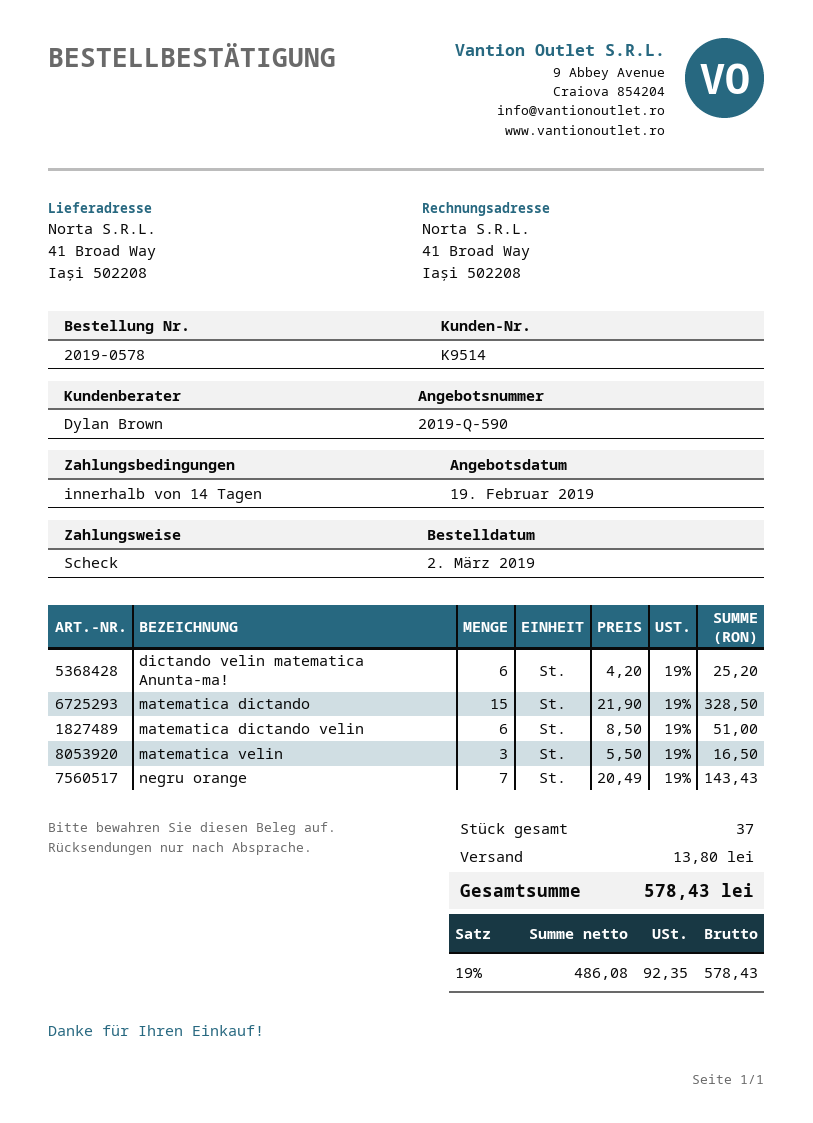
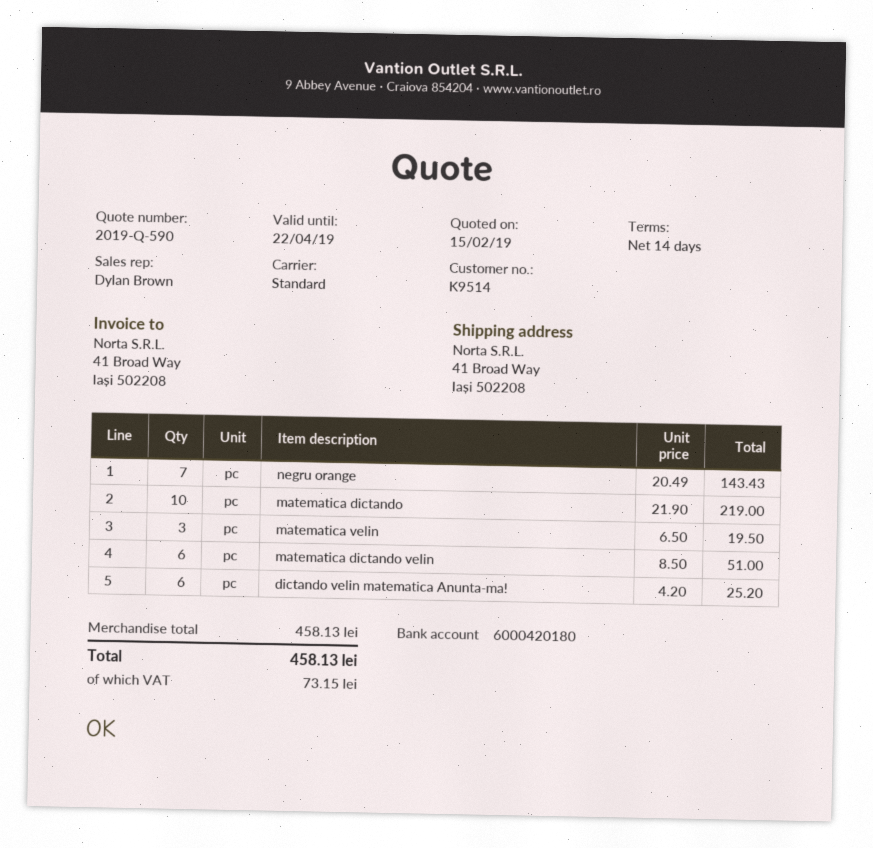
quote date: 2019-02-19 -> 2019-02-15
matematica dictando: 15 x 21.90 = 328.50 -> 10 x 21.90 = 219.00
matematica velin: 3 x 5.50 = 16.50 -> 3 x 6.50 = 19.50
shipping: 13.80 -> none
tax: 92.35 -> 73.15
total: 578.43 -> 458.13

